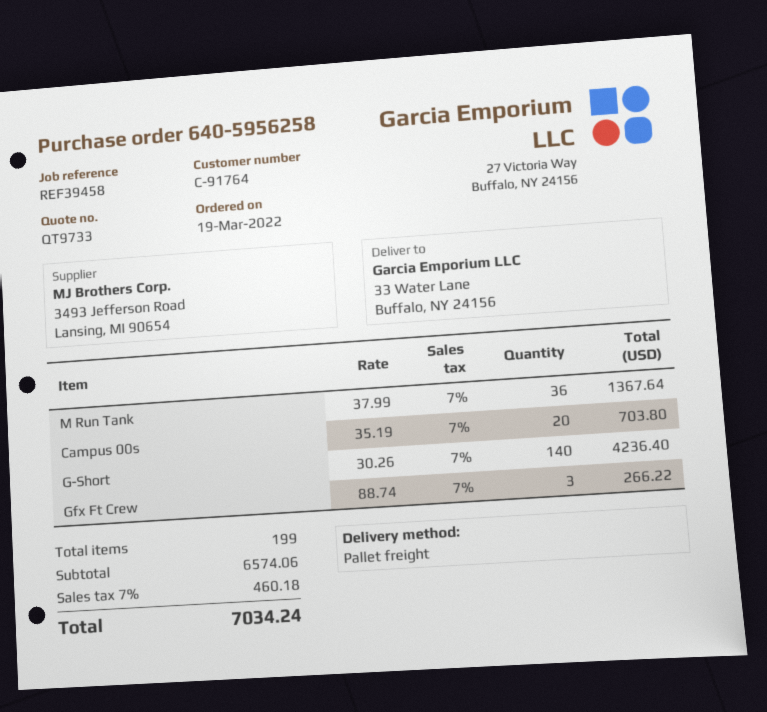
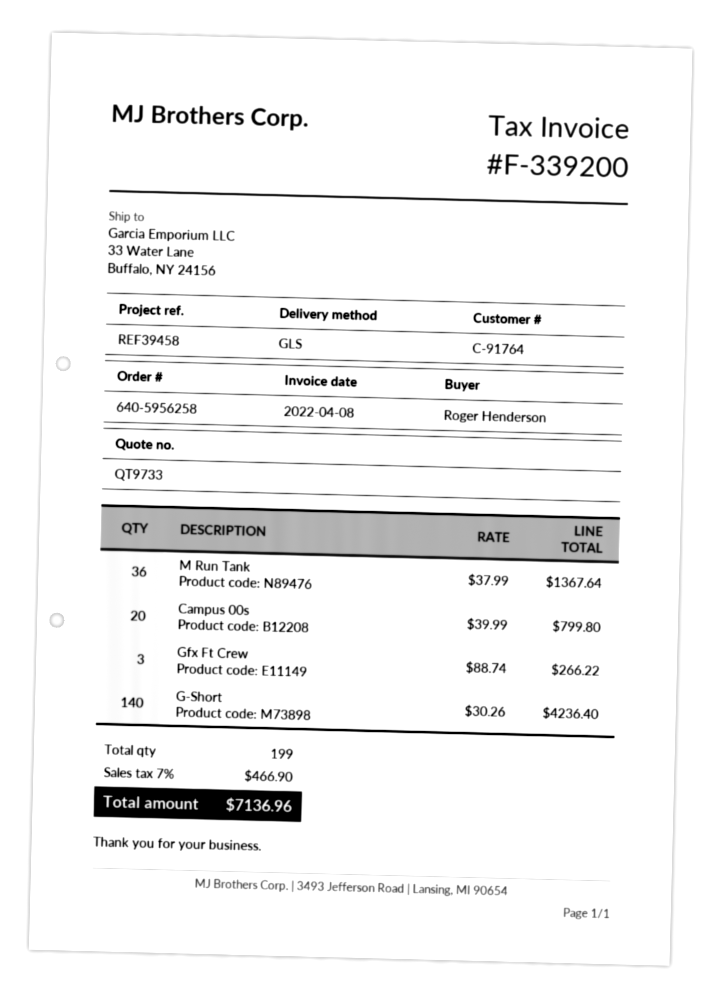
shipping method: pallet freight -> GLS
Campus 00s: 20 x 35.19 = 703.80 -> 20 x 39.99 = 799.80
tax: 7% = 460.18 -> 7% = 466.90
total: 7034.24 -> 7136.96

